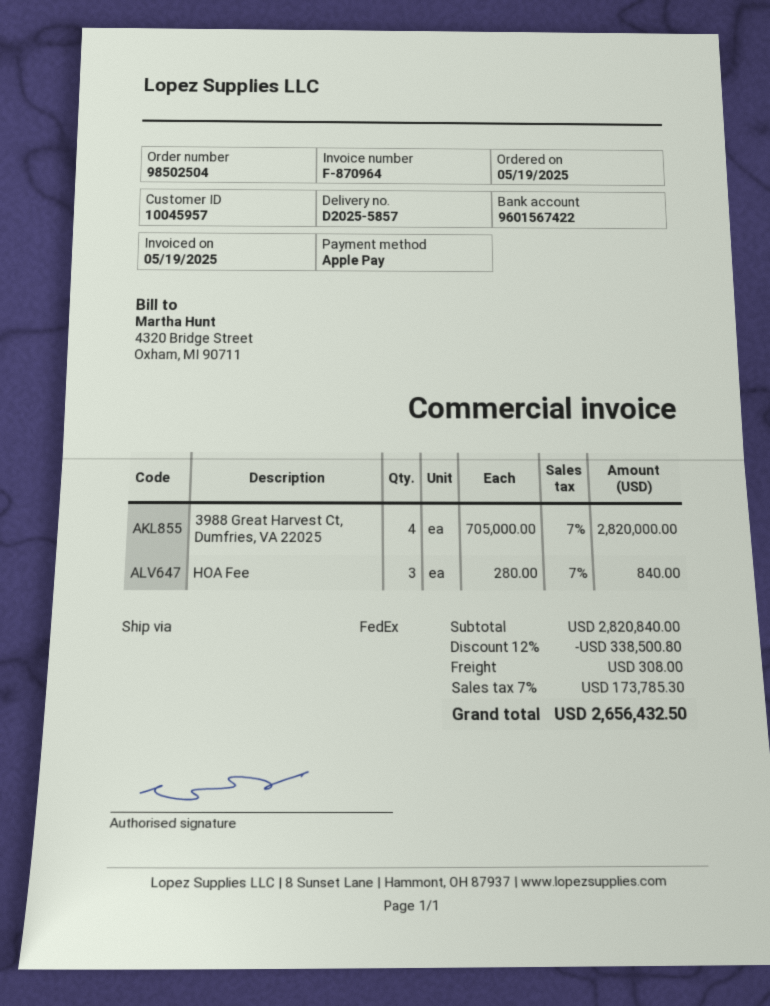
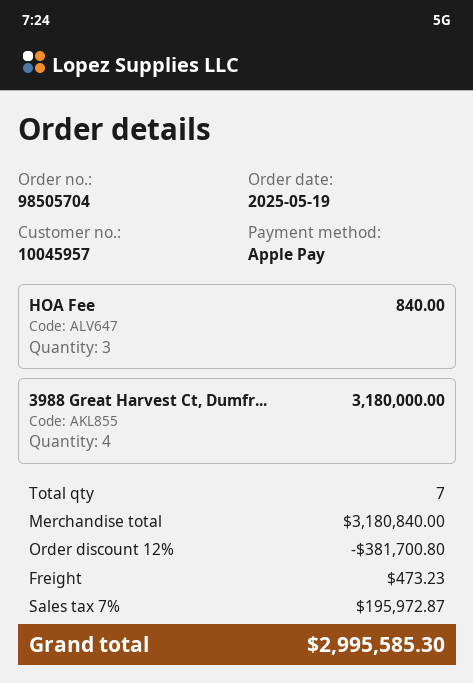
order number: 98502504 -> 98505704
3988 Great Harvest Ct, Dumfries, VA 22025: 4 for 2820000.00 -> 4 for 3180000.00
subtotal: 2820840.00 -> 3180840.00
discount: 12% = 338500.80 -> 12% = 381700.80
shipping: 308.00 -> 473.23
tax: 7% = 173785.30 -> 7% = 195972.87
total: 2656432.50 -> 2995585.30

